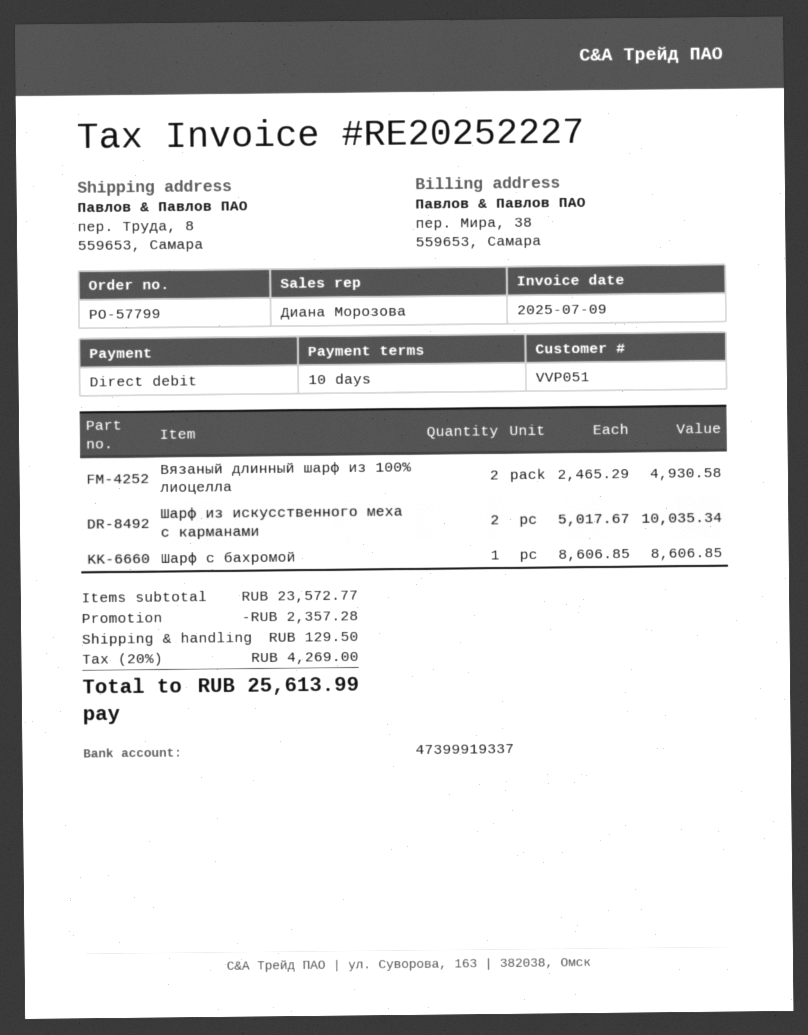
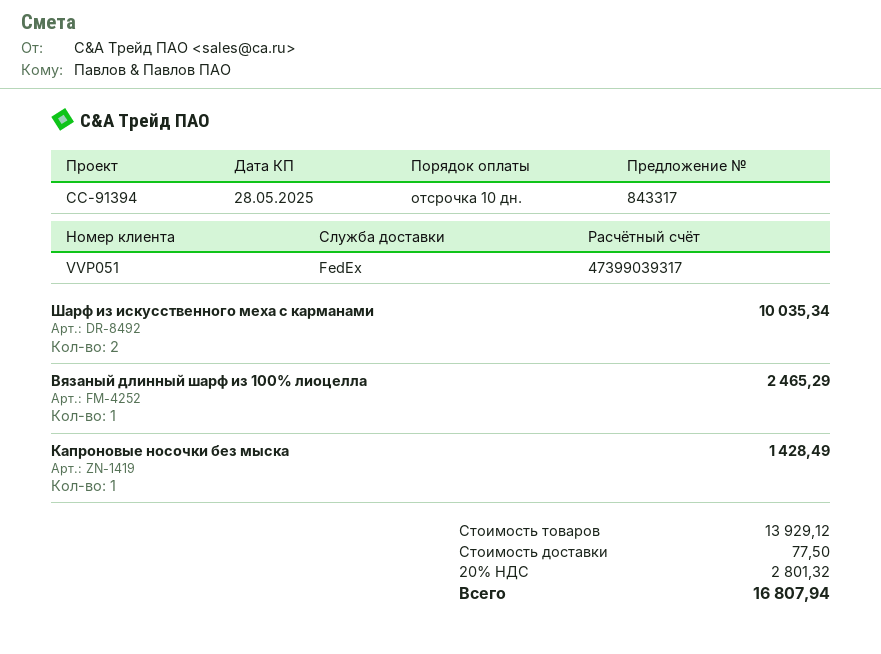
bank account: 47399919337 -> 47399039317
Вязаный длинный шарф из 100% лиоцелла: 2 for 4930.58 -> 1 for 2465.29
Шарф с бахромой: 1 for 8606.85 -> none
Капроновые носочки без мыска: none -> 1 for 1428.49
subtotal: 23572.77 -> 13929.12
discount: 2357.28 -> none
shipping: 129.50 -> 77.50
tax: 20% = 4269.00 -> 20% = 2801.32
total: 25613.99 -> 16807.94

